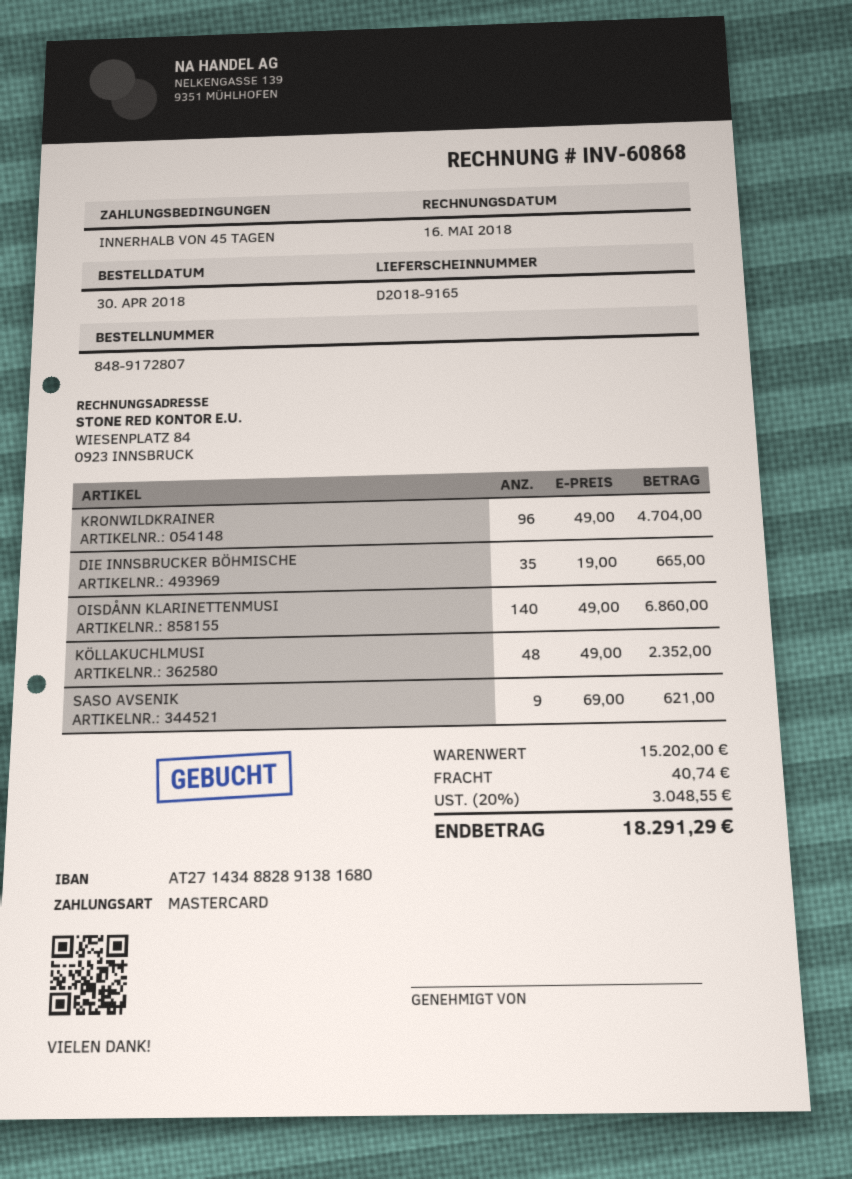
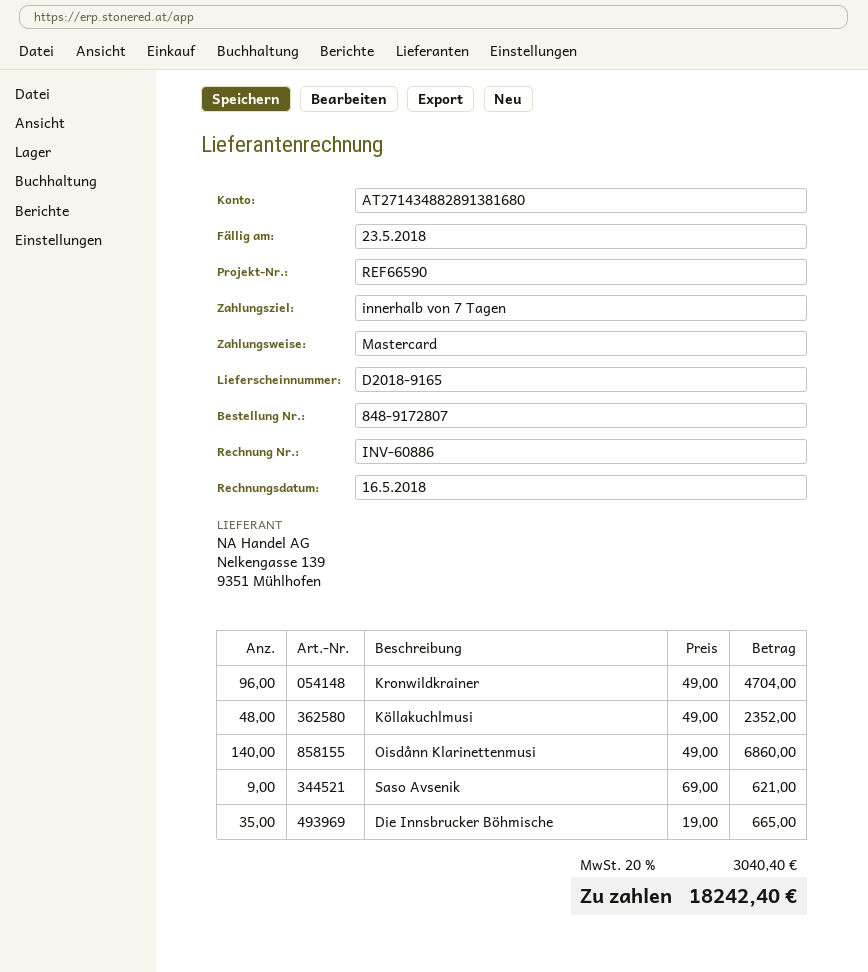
invoice number: INV-60868 -> INV-60886
payment terms: 45 days -> 7 days
shipping: 40.74 -> none
tax: 20% = 3048.55 -> 20% = 3040.40
total: 18291.29 -> 18242.40

